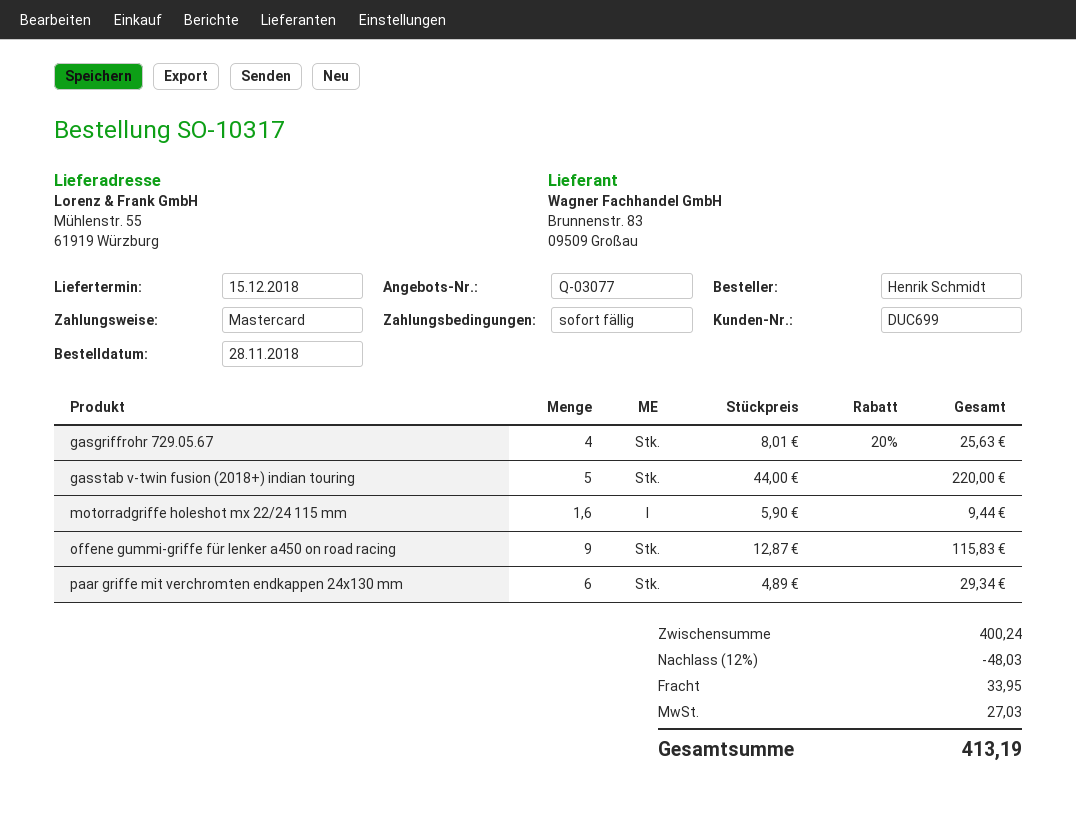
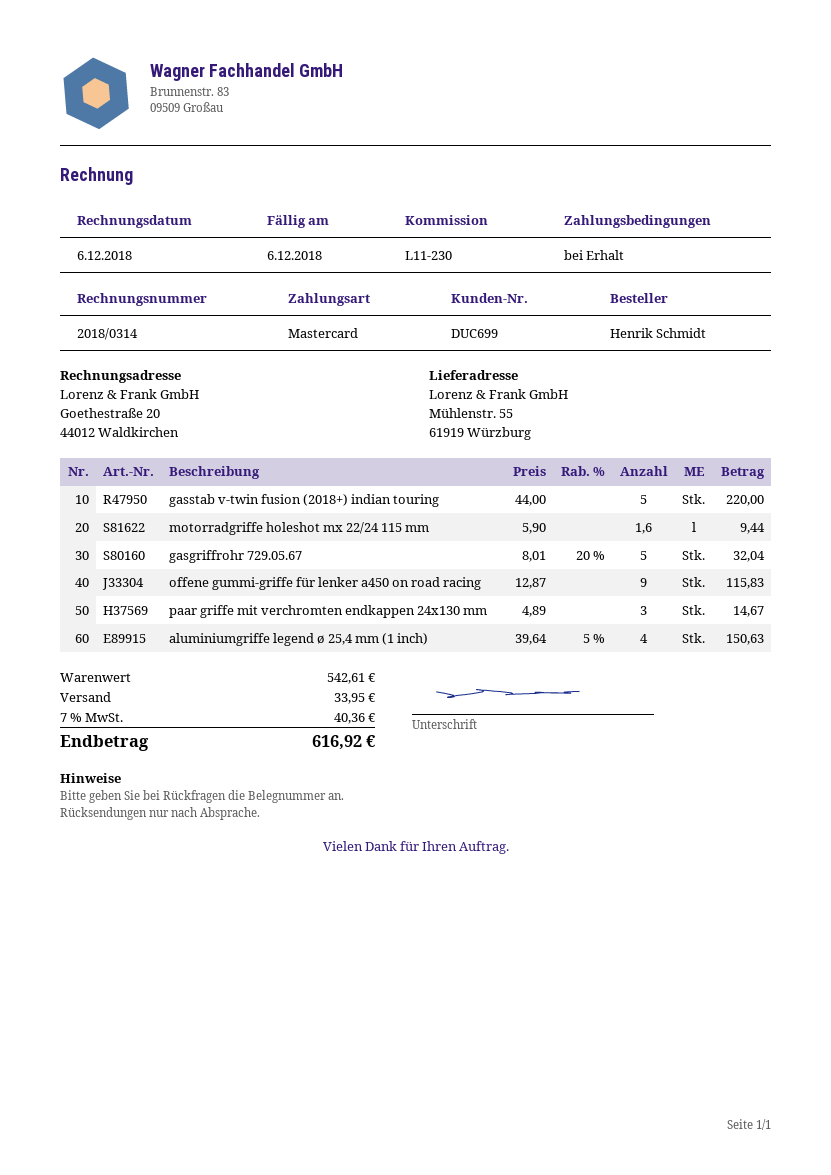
gasgriffrohr 729.05.67: 4 x 8.01 - 20% = 25.63 -> 5 x 8.01 - 20% = 32.04
paar griffe mit verchromten endkappen 24x130 mm: 6 x 4.89 = 29.34 -> 3 x 4.89 = 14.67
aluminiumgriffe legend ø 25,4 mm (1 inch): none -> 4 x 39.64 - 5% = 150.63
subtotal: 400.24 -> 542.61
discount: 12% = 48.03 -> none
tax: 27.03 -> 40.36
total: 413.19 -> 616.92

